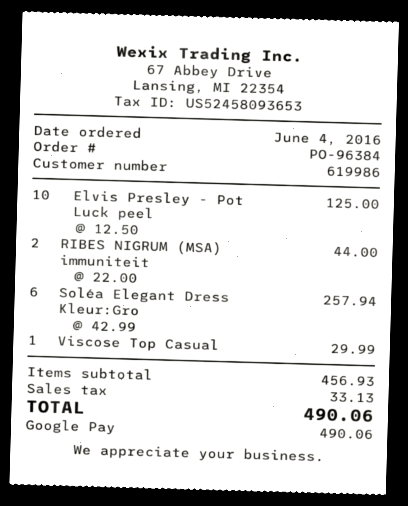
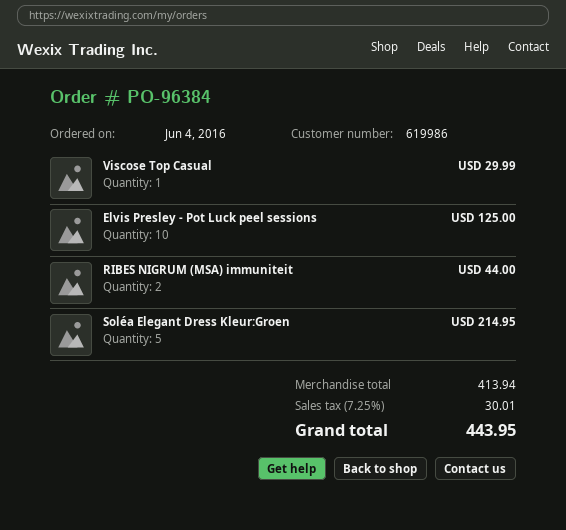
Soléa Elegant Dress Kleur:Gro: 6 for 257.94 -> 5 for 214.95
subtotal: 456.93 -> 413.94
tax: 33.13 -> 30.01
total: 490.06 -> 443.95

